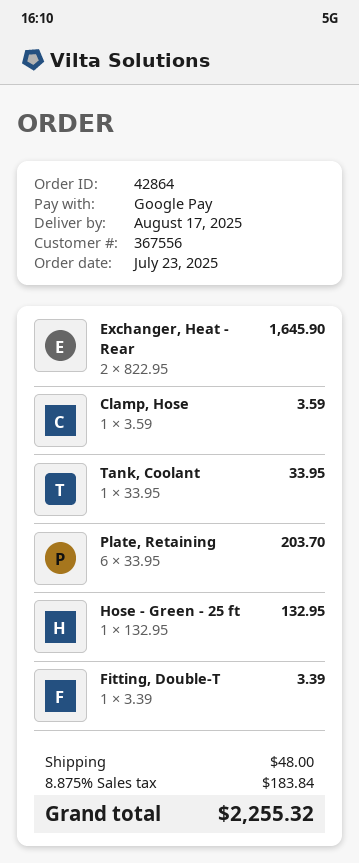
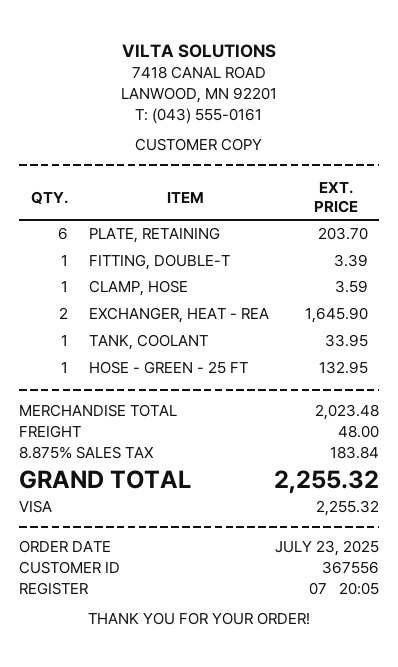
payment method: Google Pay -> Visa

